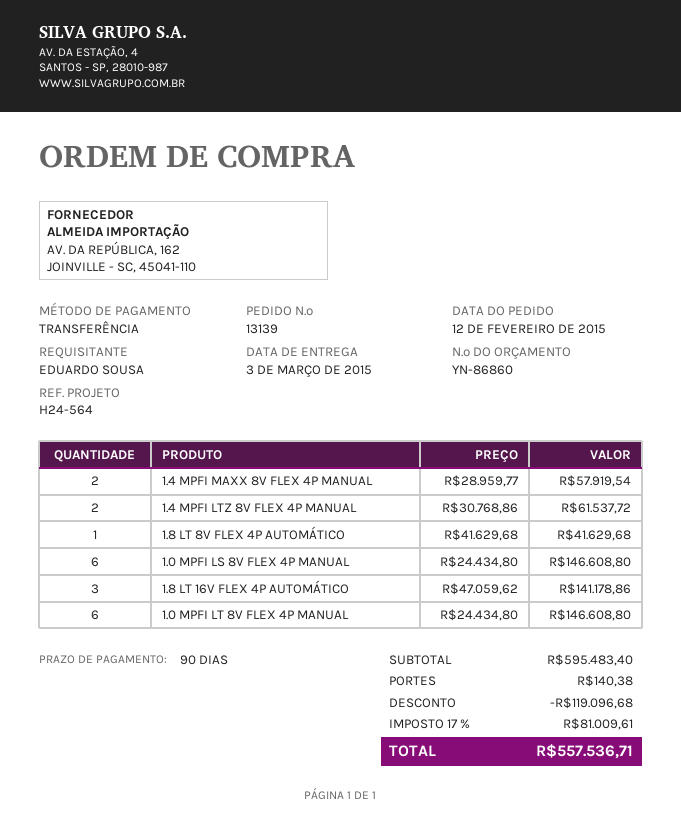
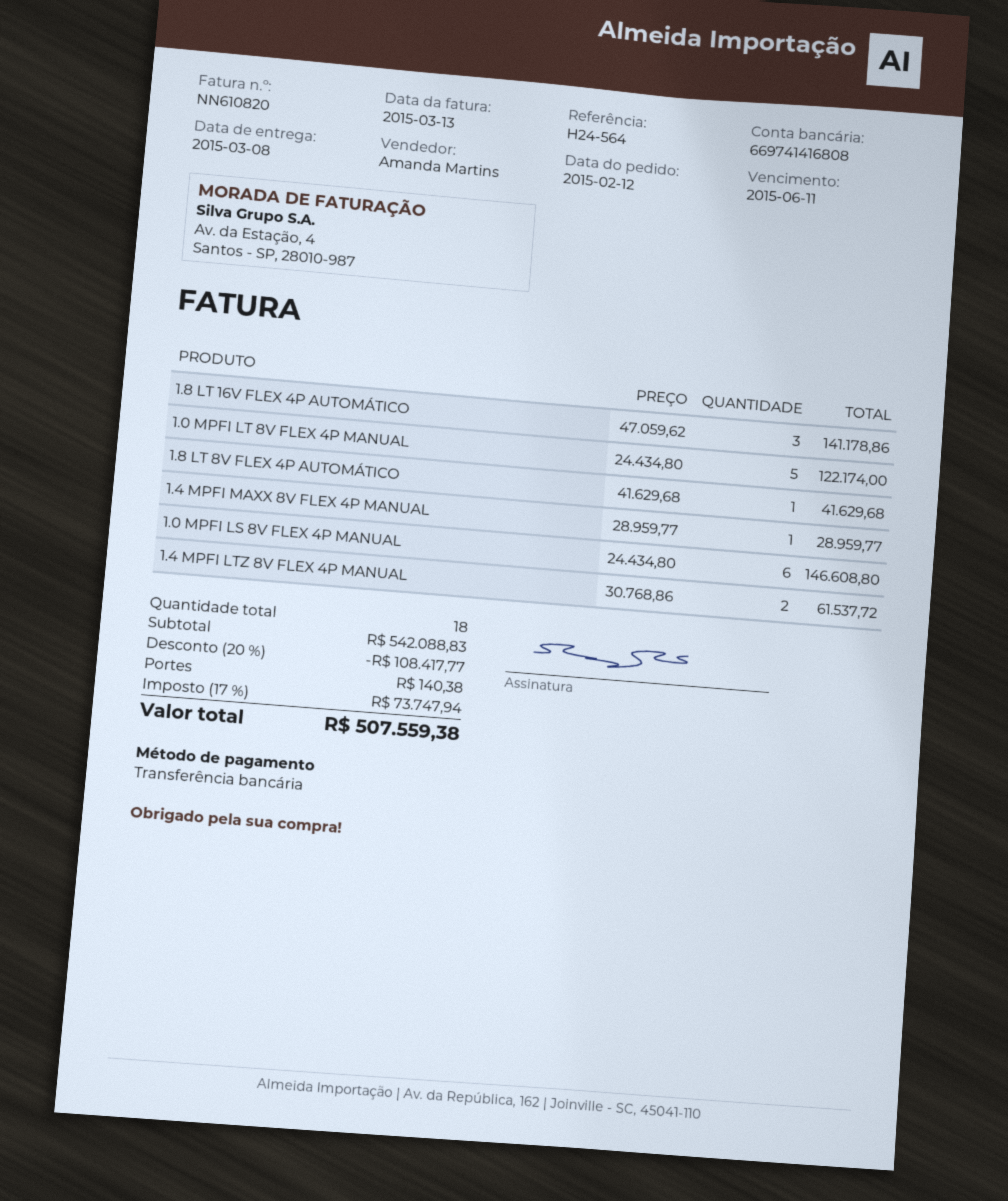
delivery date: 2015-03-03 -> 2015-03-08
1.4 MPFI MAXX 8V FLEX 4P MANUAL: 2 x 28959.77 = 57919.54 -> 1 x 28959.77 = 28959.77
1.0 MPFI LT 8V FLEX 4P MANUAL: 6 x 24434.80 = 146608.80 -> 5 x 24434.80 = 122174.00
subtotal: 595483.40 -> 542088.83
discount: 119096.68 -> 108417.77
tax: 17% = 81009.61 -> 17% = 73747.94
total: 557536.71 -> 507559.38

